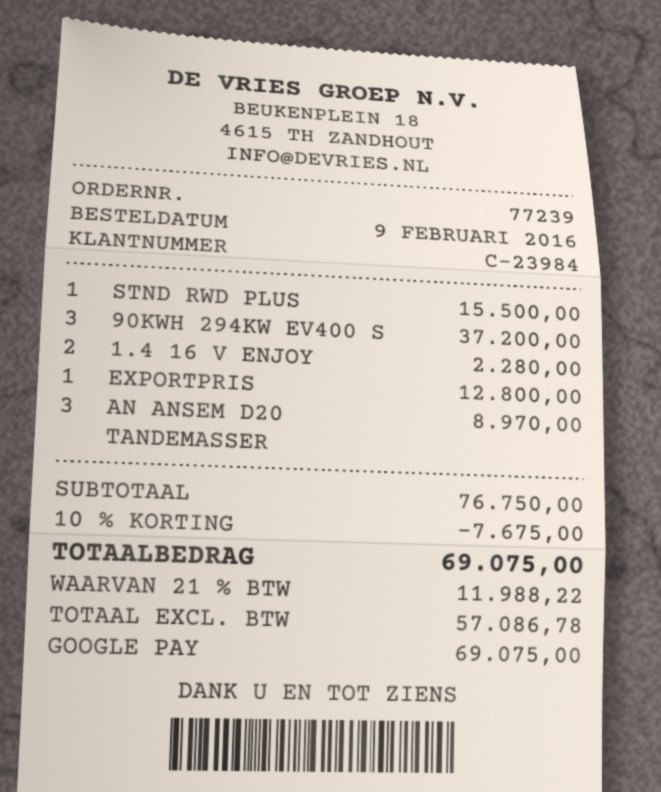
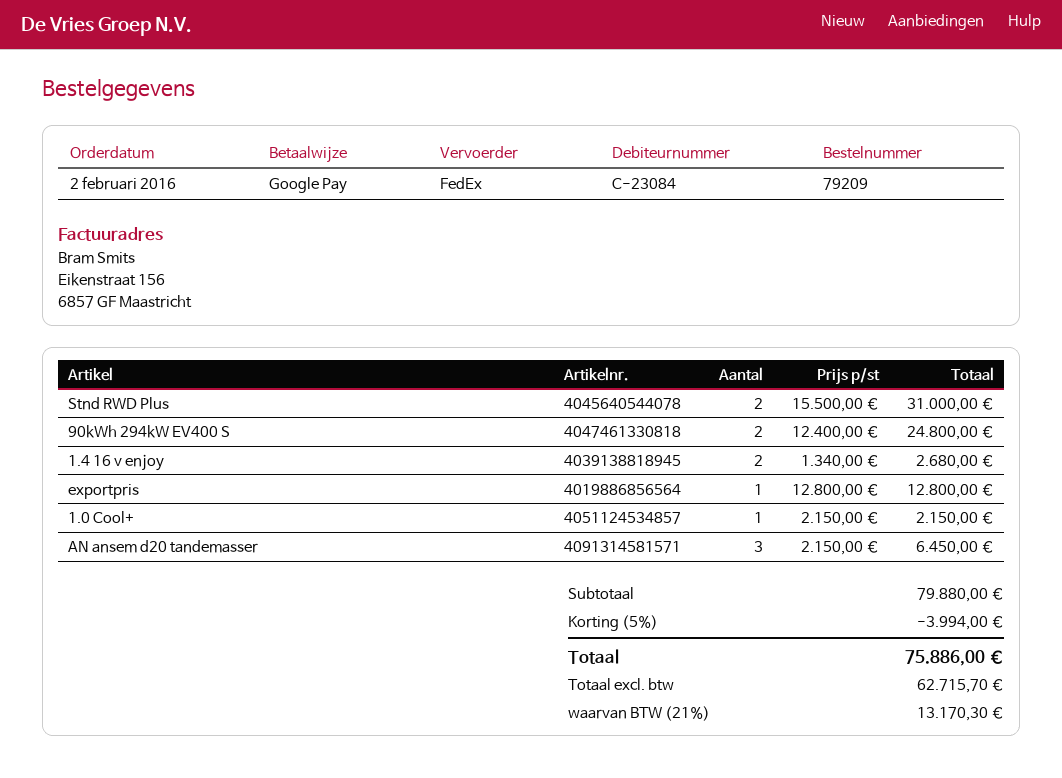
order number: 77239 -> 79209
order date: 2016-02-09 -> 2016-02-02
customer number: C-23984 -> C-23084
STND RWD PLUS: 1 for 15500.00 -> 2 for 31000.00
90KWH 294KW EV400 S: 3 for 37200.00 -> 2 for 24800.00
1.4 16 V ENJOY: 2 for 2280.00 -> 2 for 2680.00
AN ANSEM D20 TANDEMASSER: 3 for 8970.00 -> 3 for 6450.00
1.0 Cool+: none -> 1 for 2150.00
subtotal: 76750.00 -> 79880.00
discount: 10% = 7675.00 -> 5% = 3994.00
net: 57086.78 -> 62715.70
tax: 21% = 11988.22 -> 21% = 13170.30
total: 69075.00 -> 75886.00

